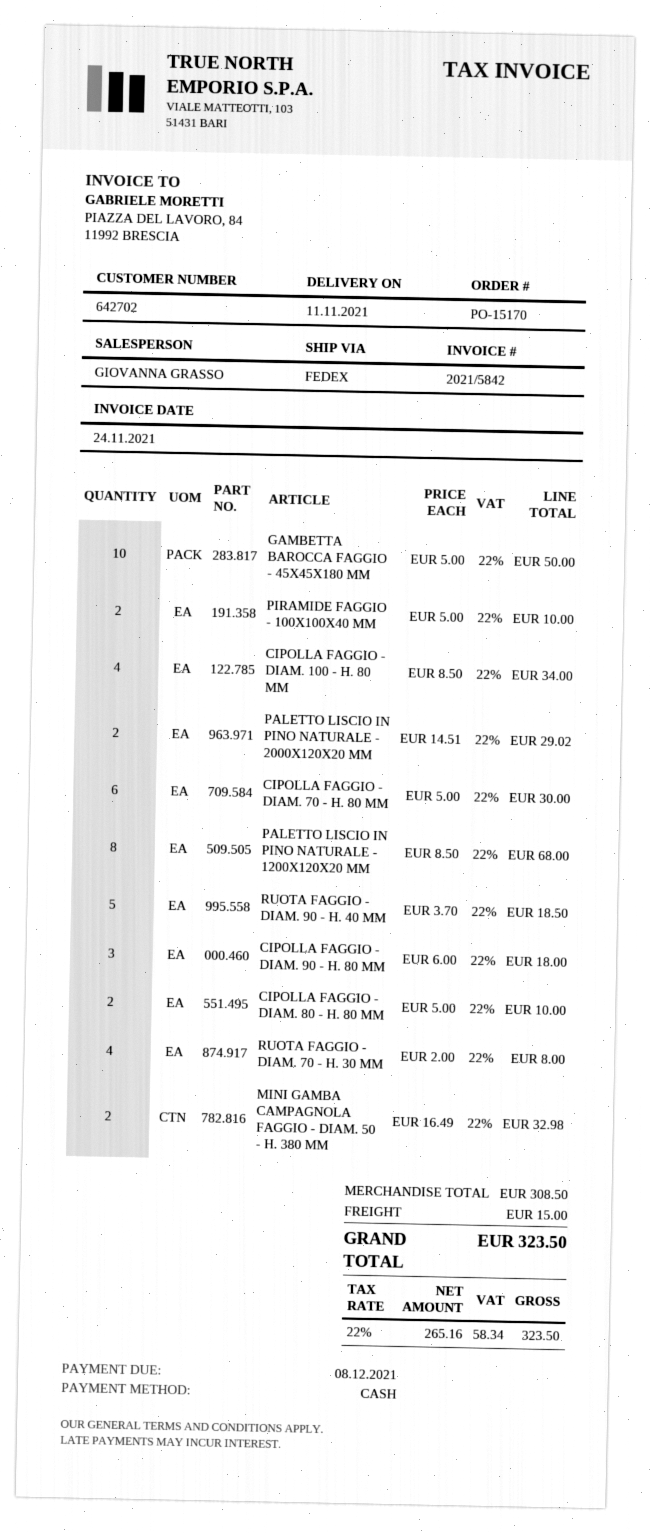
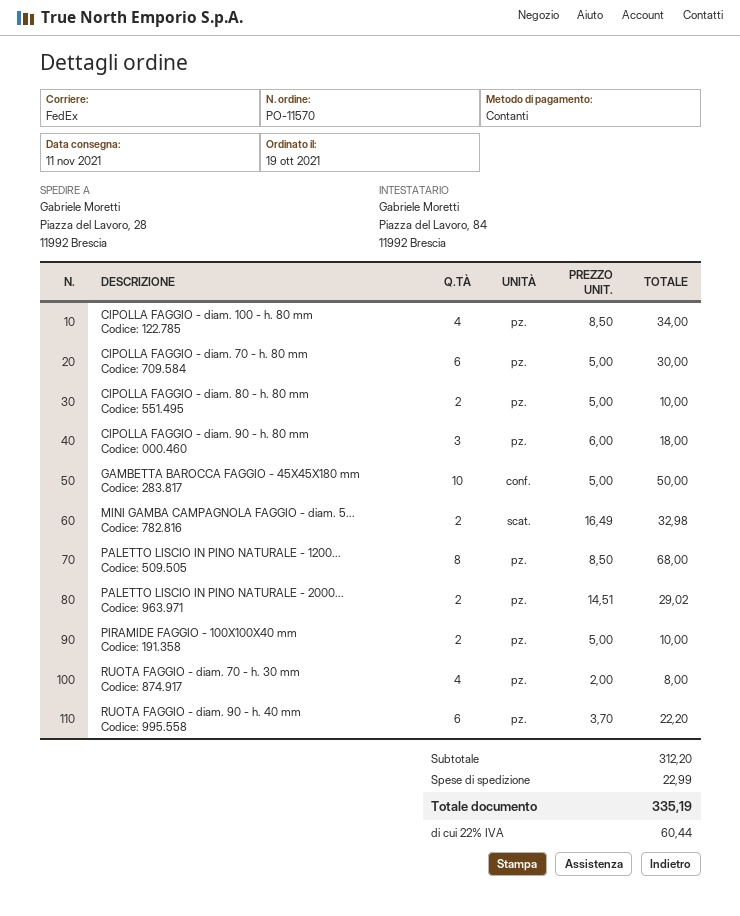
order number: PO-15170 -> PO-11570
RUOTA FAGGIO - DIAM. 90 - H. 40 MM: 5 x 3.70 = 18.50 -> 6 x 3.70 = 22.20
subtotal: 308.50 -> 312.20
shipping: 15.00 -> 22.99
tax: 22% = 58.34 -> 22% = 60.44
total: 323.50 -> 335.19

